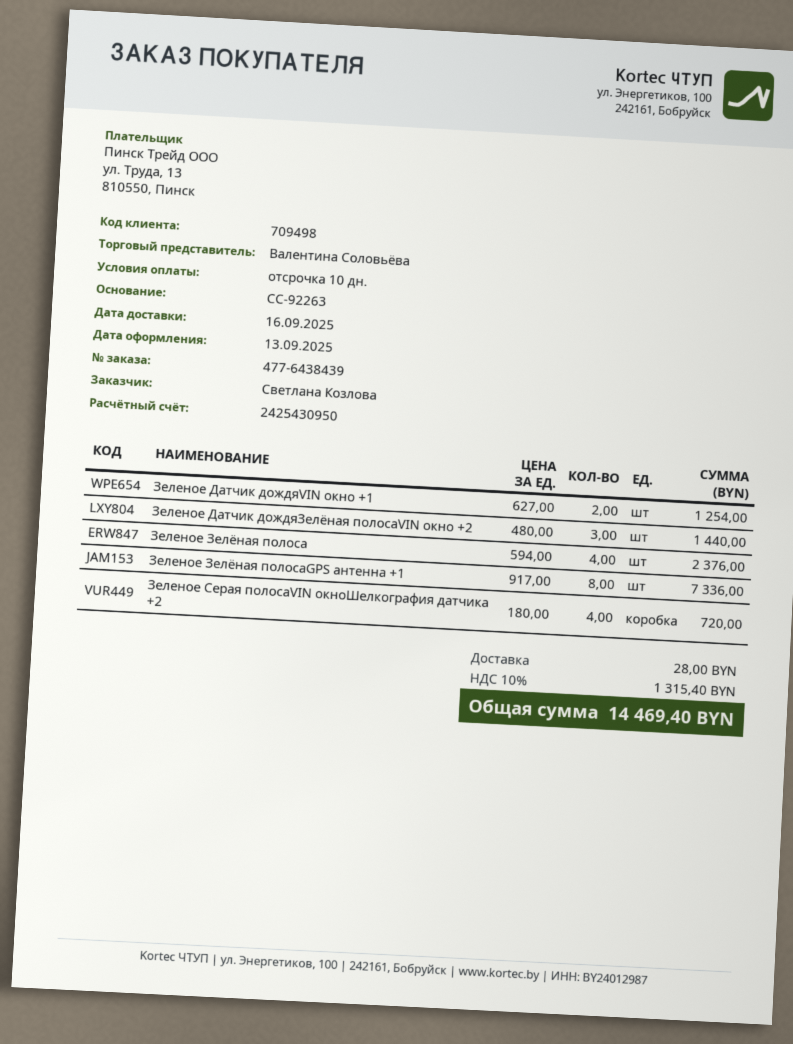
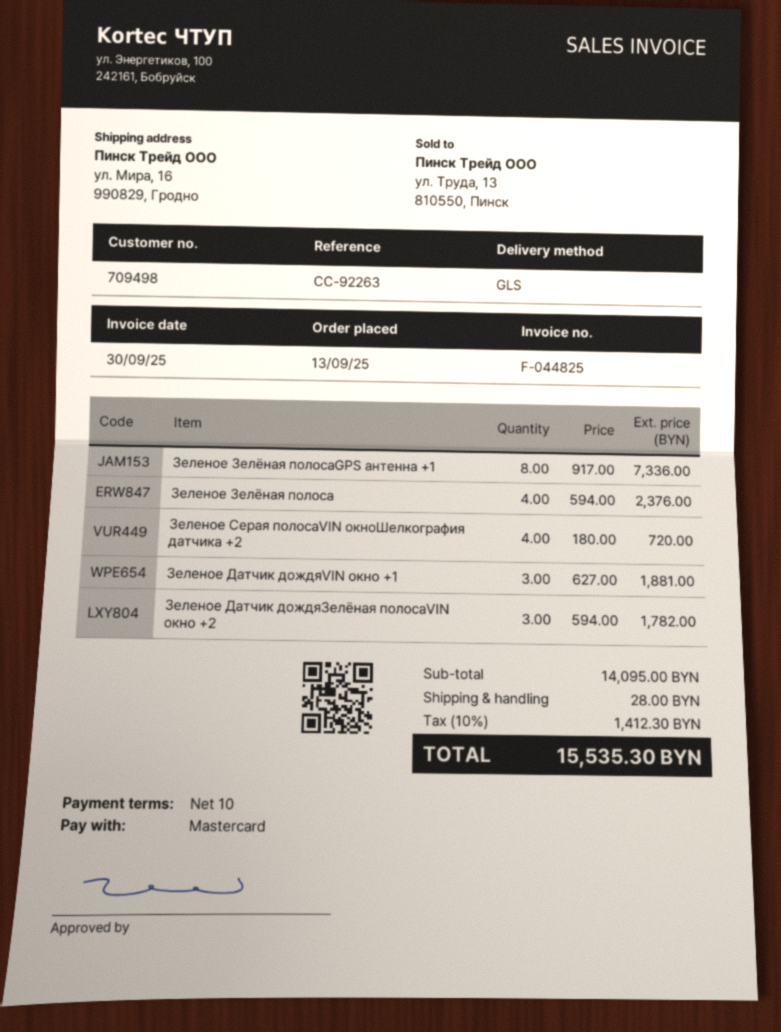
Зеленое Датчик дождяVIN окно +1: 2 x 627.00 = 1254.00 -> 3 x 627.00 = 1881.00
Зеленое Датчик дождяЗелёная полосаVIN окно +2: 3 x 480.00 = 1440.00 -> 3 x 594.00 = 1782.00
tax: 10% = 1315.40 -> 10% = 1412.30
total: 14469.40 -> 15535.30

